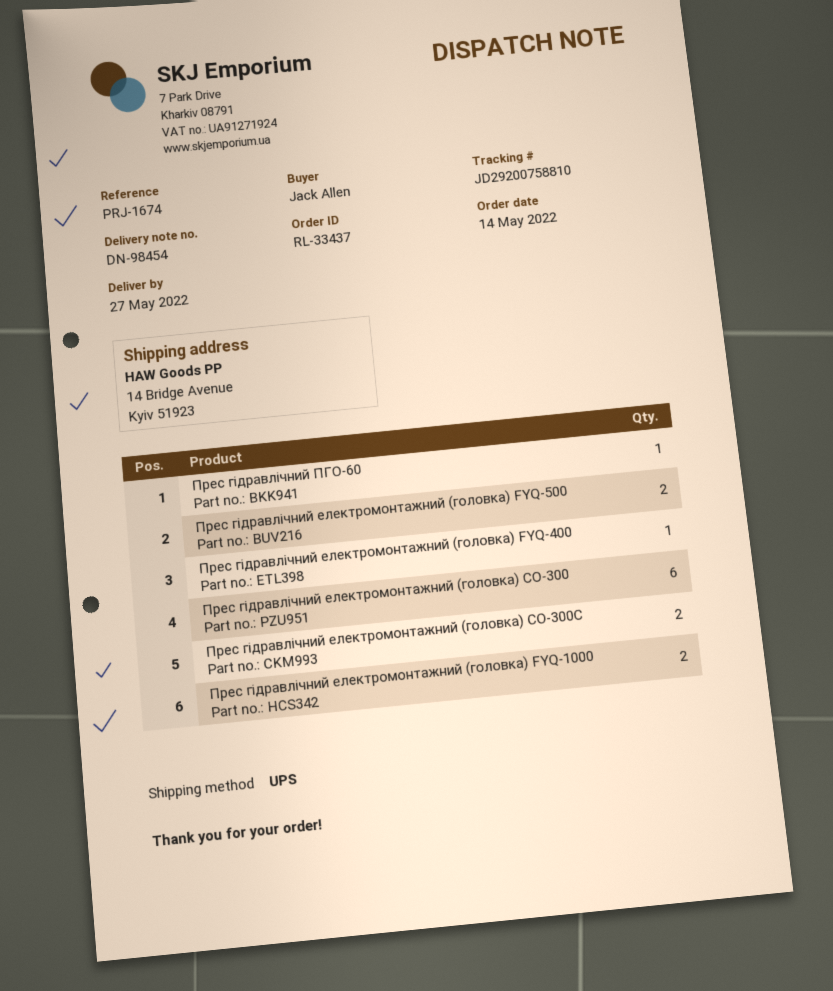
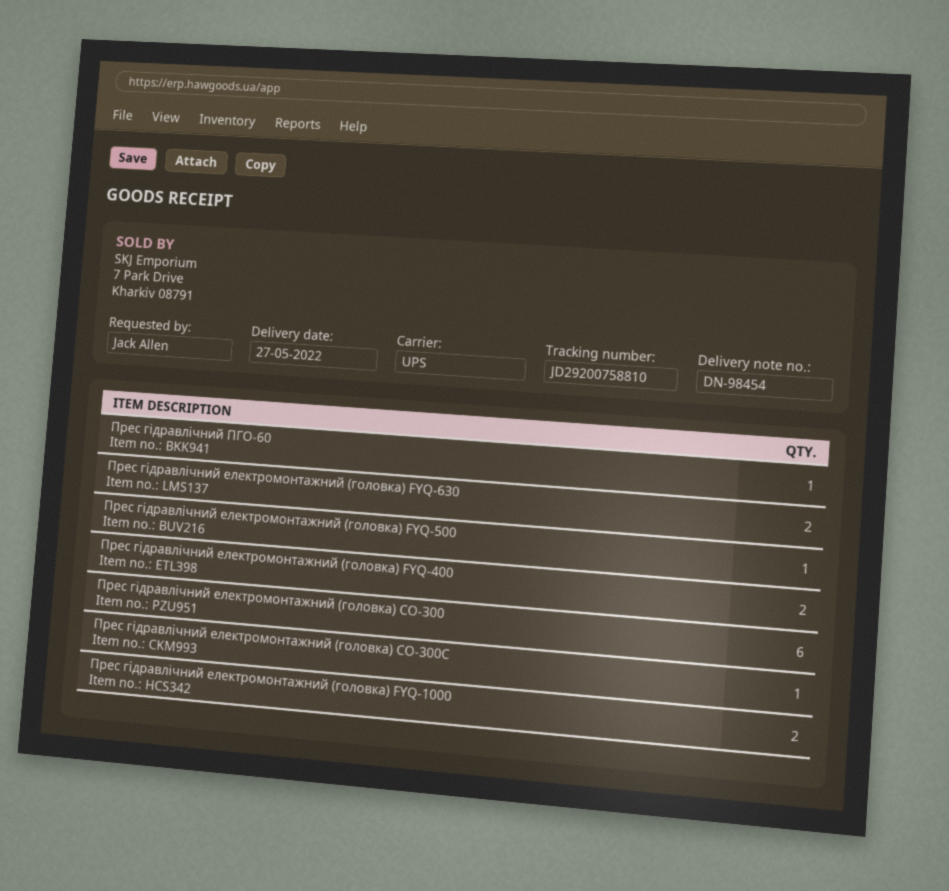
Прес гідравлічний електромонтажний (головка) FYQ-500: 2 -> 1
Прес гідравлічний електромонтажний (головка) FYQ-400: 1 -> 2
Прес гідравлічний електромонтажний (головка) CO-300C: 2 -> 1
Прес гідравлічний електромонтажний (головка) FYQ-630: none -> 2

